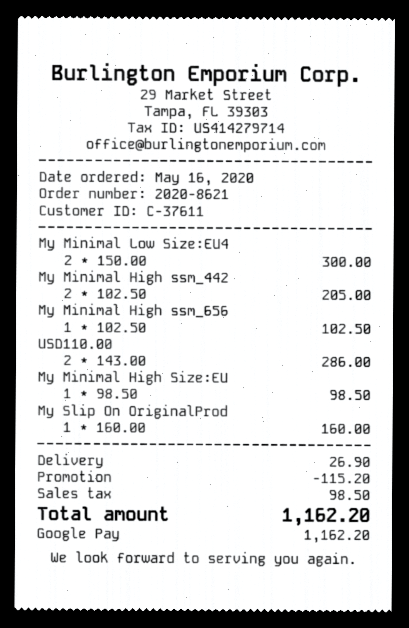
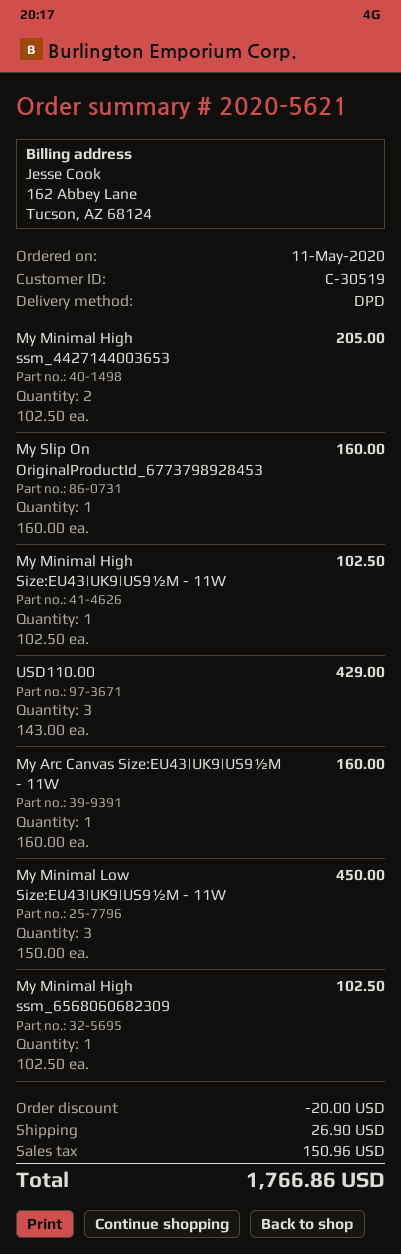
order number: 2020-8621 -> 2020-5621
order date: 2020-05-16 -> 2020-05-11
customer number: C-37611 -> C-30519
My Minimal Low Size:EU4: 2 x 150.00 = 300.00 -> 3 x 150.00 = 450.00
USD110.00: 2 x 143.00 = 286.00 -> 3 x 143.00 = 429.00
My Minimal High Size:EU: 1 x 98.50 = 98.50 -> 1 x 102.50 = 102.50
My Arc Canvas Size:EU43|UK9|US9½M - 11W: none -> 1 x 160.00 = 160.00
discount: 115.20 -> 20.00
tax: 98.50 -> 150.96
total: 1162.20 -> 1766.86

